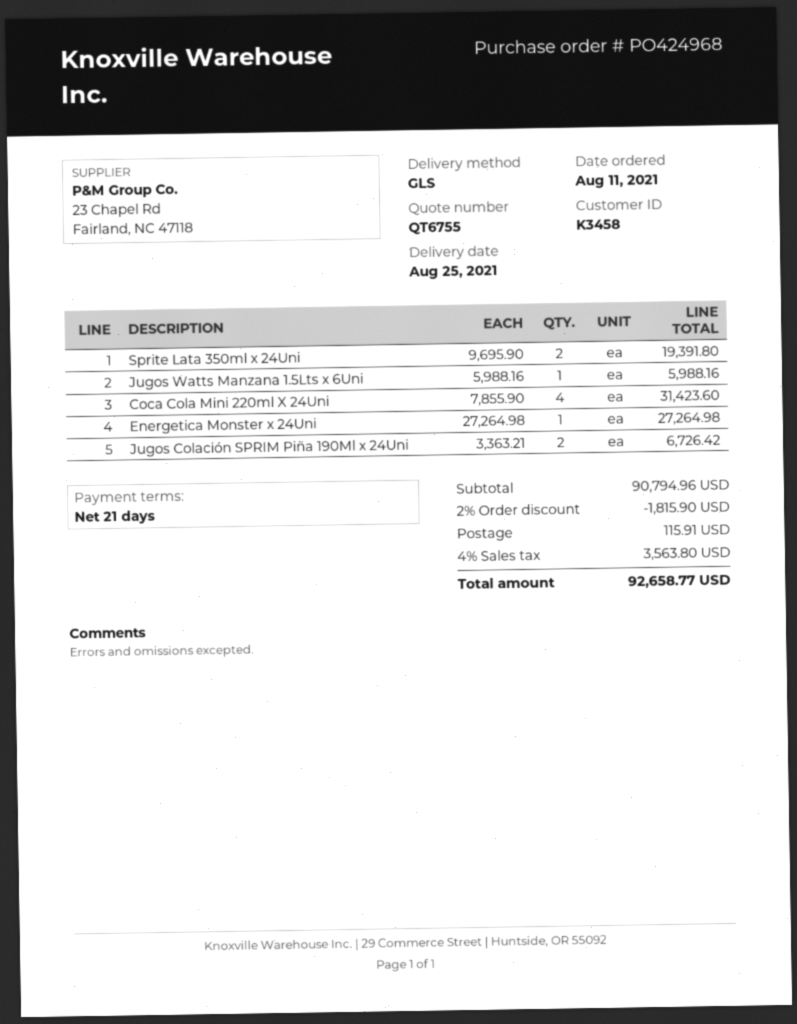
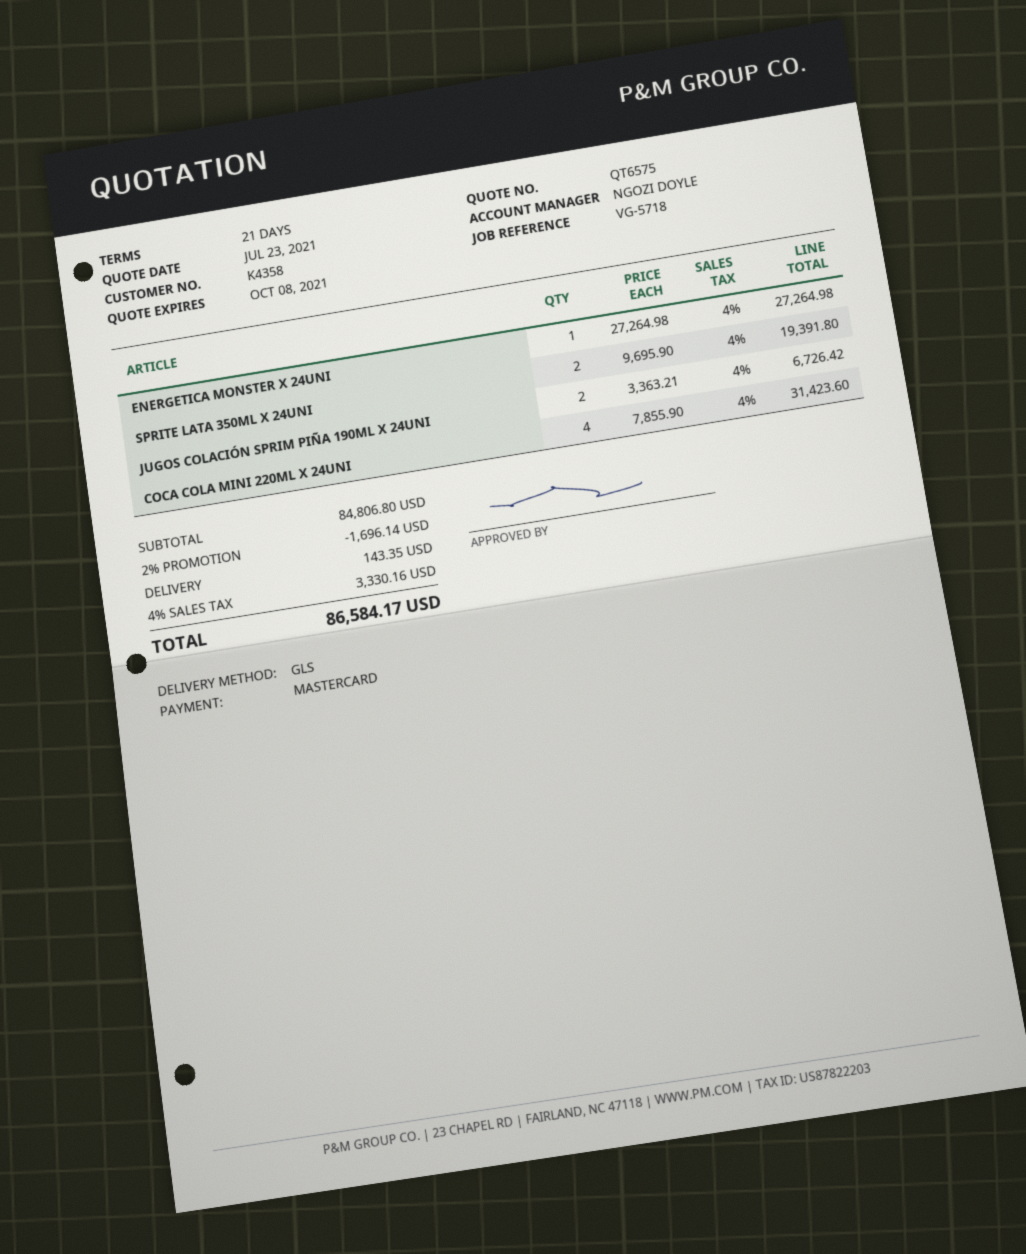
quote number: QT6755 -> QT6575
customer number: K3458 -> K4358
Jugos Watts Manzana 1.5Lts x 6Uni: 1 x 5988.16 = 5988.16 -> none
subtotal: 90794.96 -> 84806.80
discount: 2% = 1815.90 -> 2% = 1696.14
shipping: 115.91 -> 143.35
tax: 4% = 3563.80 -> 4% = 3330.16
total: 92658.77 -> 86584.17

